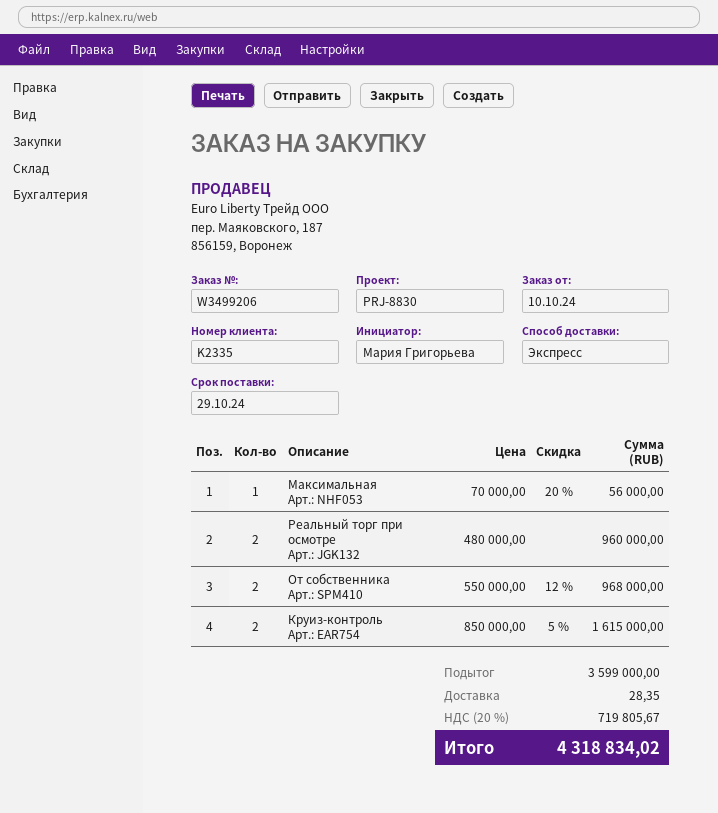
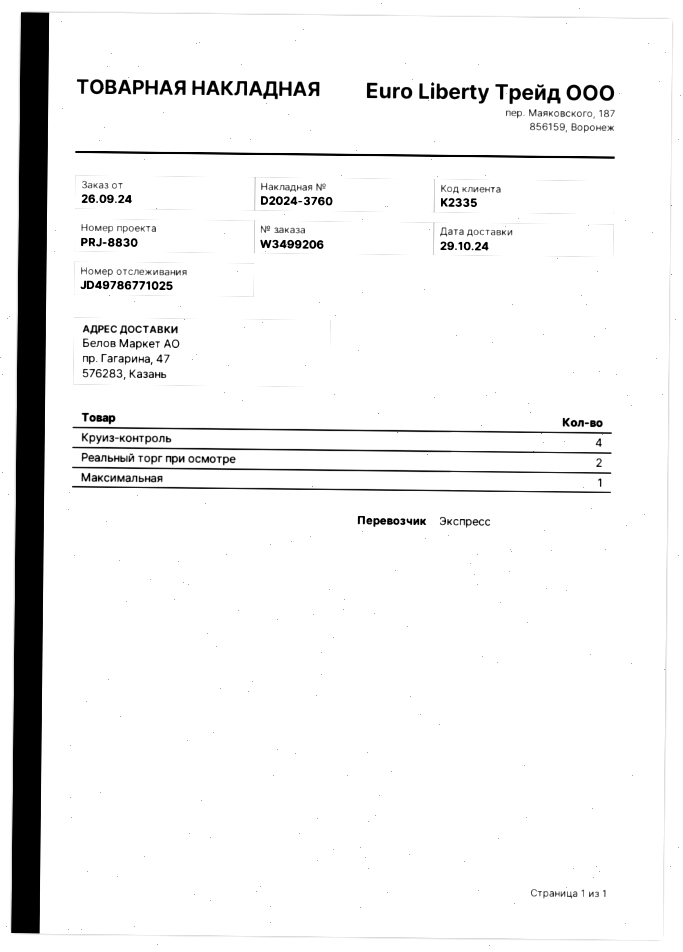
order date: 2024-10-10 -> 2024-09-26
От собственника: 2 -> none
Круиз-контроль: 2 -> 4

